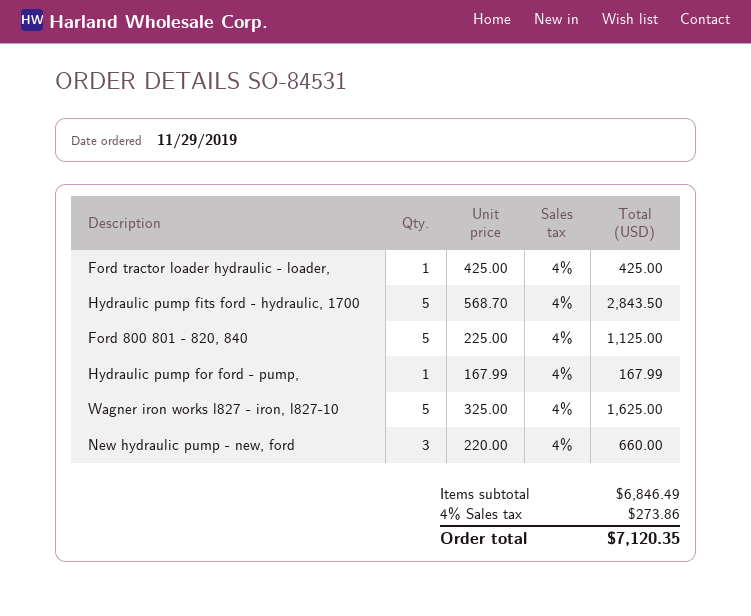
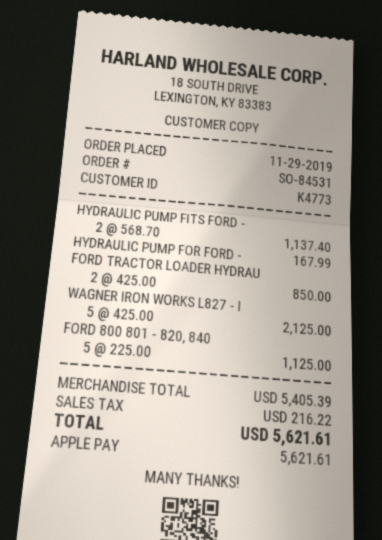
Ford tractor loader hydraulic - loader,: 1 x 425.00 = 425.00 -> 2 x 425.00 = 850.00
Hydraulic pump fits ford - hydraulic, 1700: 5 x 568.70 = 2843.50 -> 2 x 568.70 = 1137.40
Wagner iron works l827 - iron, l827-10: 5 x 325.00 = 1625.00 -> 5 x 425.00 = 2125.00
New hydraulic pump - new, ford: 3 x 220.00 = 660.00 -> none
subtotal: 6846.49 -> 5405.39
tax: 273.86 -> 216.22
total: 7120.35 -> 5621.61

